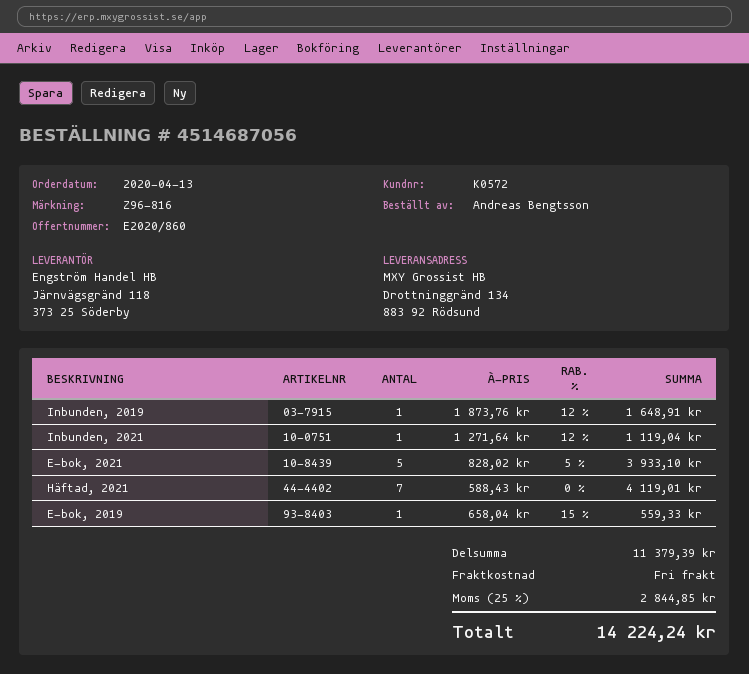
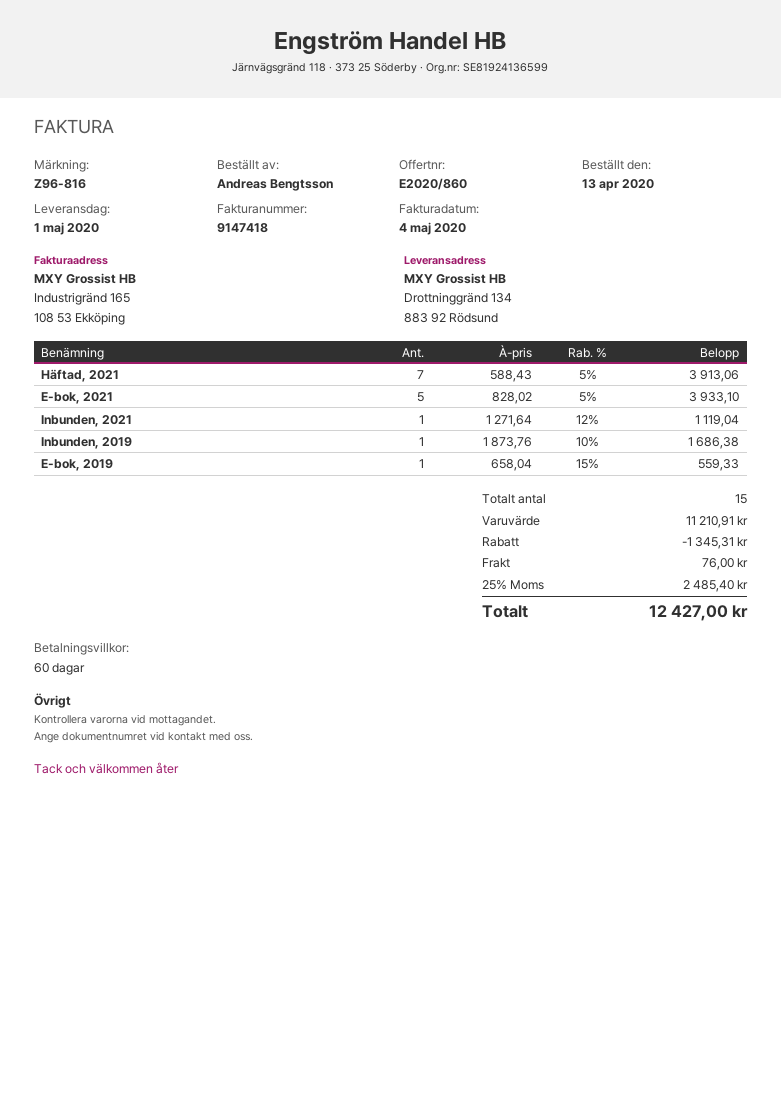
Inbunden, 2019: 1 x 1873.76 - 12% = 1648.91 -> 1 x 1873.76 - 10% = 1686.38
Häftad, 2021: 7 x 588.43 = 4119.01 -> 7 x 588.43 - 5% = 3913.06
subtotal: 11379.39 -> 11210.91
discount: none -> 1345.31
shipping: 0.00 -> 76.00
tax: 25% = 2844.85 -> 25% = 2485.40
total: 14224.24 -> 12427.00

